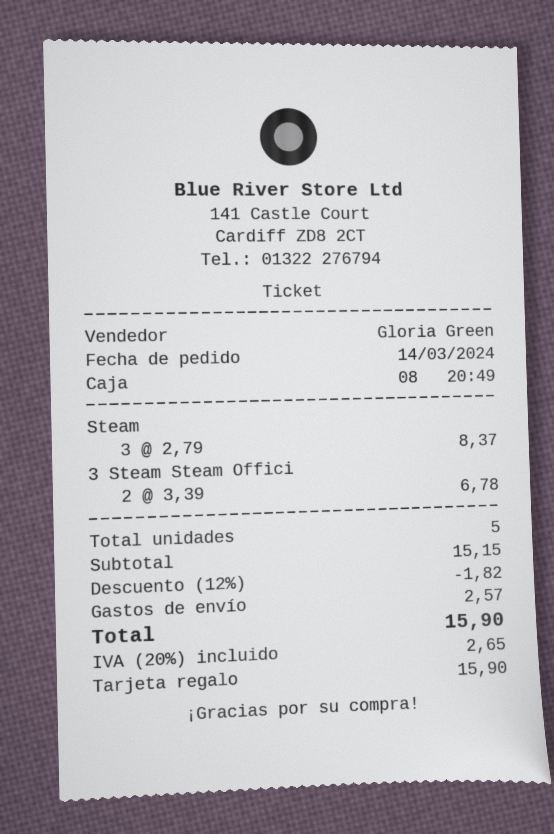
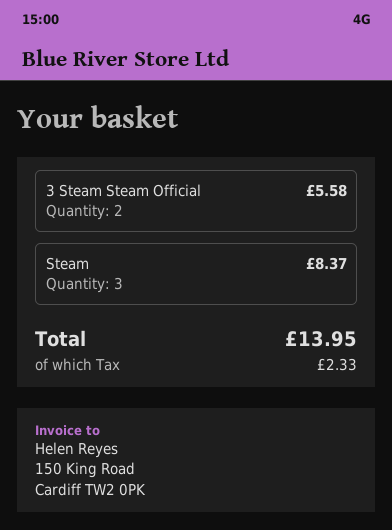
3 Steam Steam Offici: 2 for 6.78 -> 2 for 5.58
discount: 12% = 1.82 -> none
shipping: 2.57 -> none
tax: 2.65 -> 2.33
total: 15.90 -> 13.95

